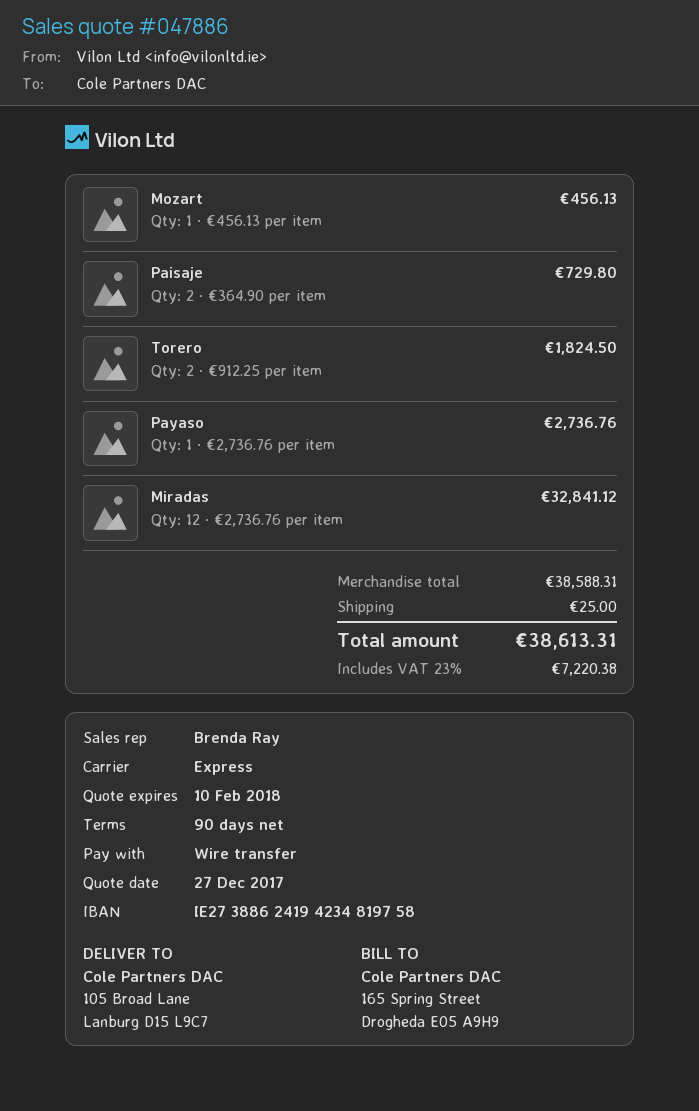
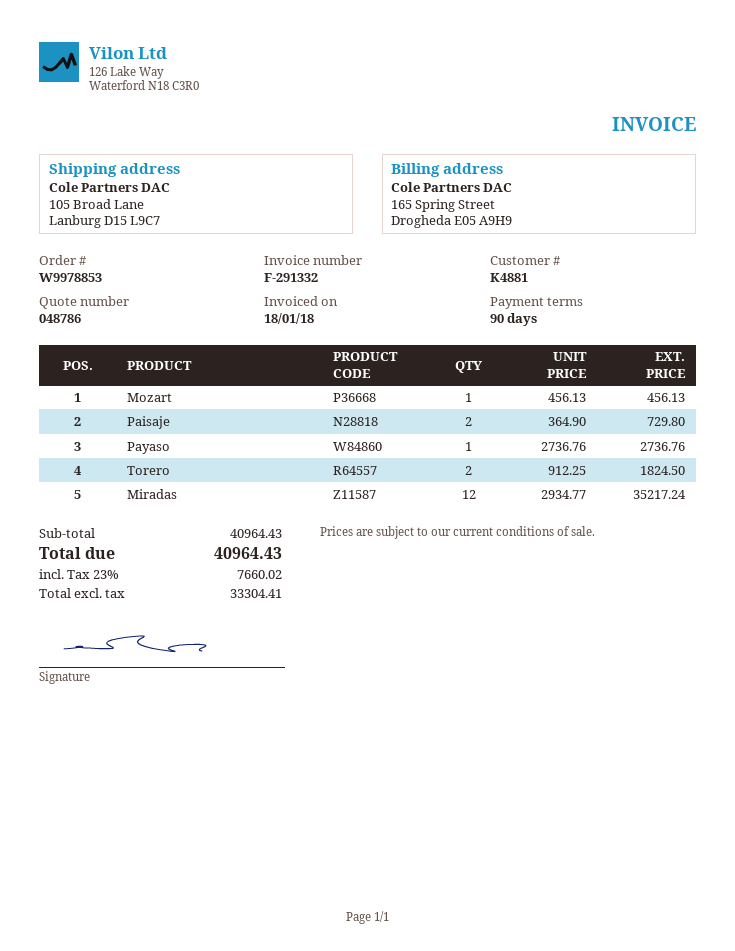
quote number: 047886 -> 048786
Miradas: 12 x 2736.76 = 32841.12 -> 12 x 2934.77 = 35217.24
subtotal: 38588.31 -> 40964.43
shipping: 25.00 -> none
tax: 23% = 7220.38 -> 23% = 7660.02
total: 38613.31 -> 40964.43

